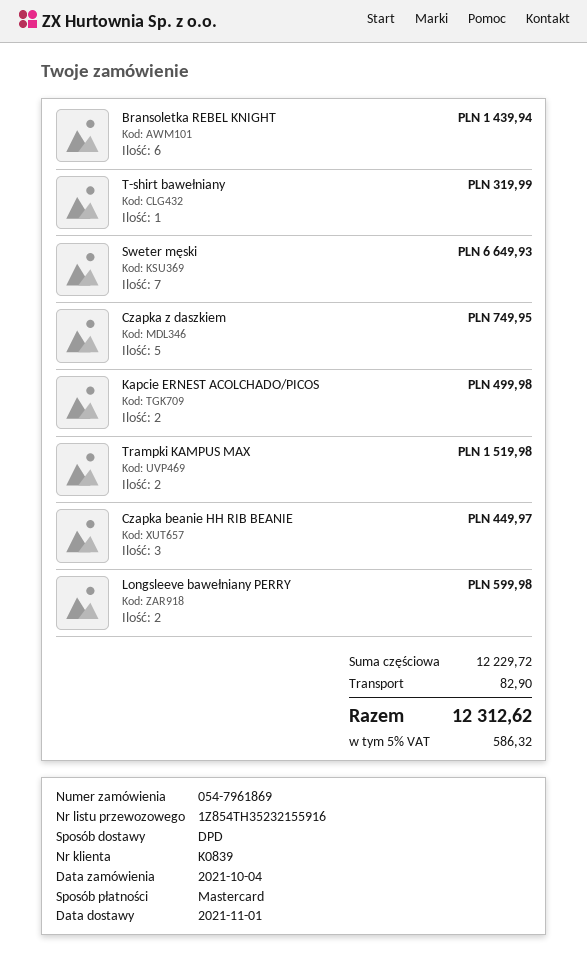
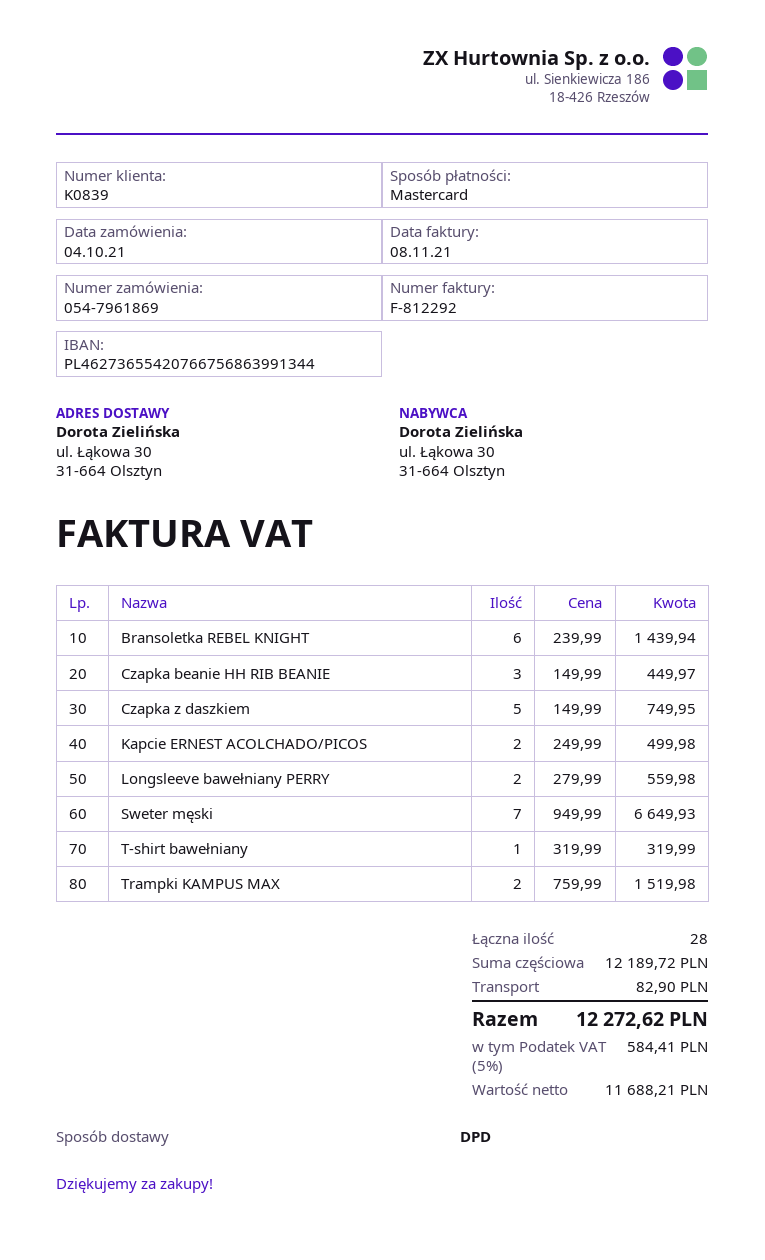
Longsleeve bawełniany PERRY: 2 for 599.98 -> 2 for 559.98
subtotal: 12229.72 -> 12189.72
tax: 5% = 586.32 -> 5% = 584.41
total: 12312.62 -> 12272.62

